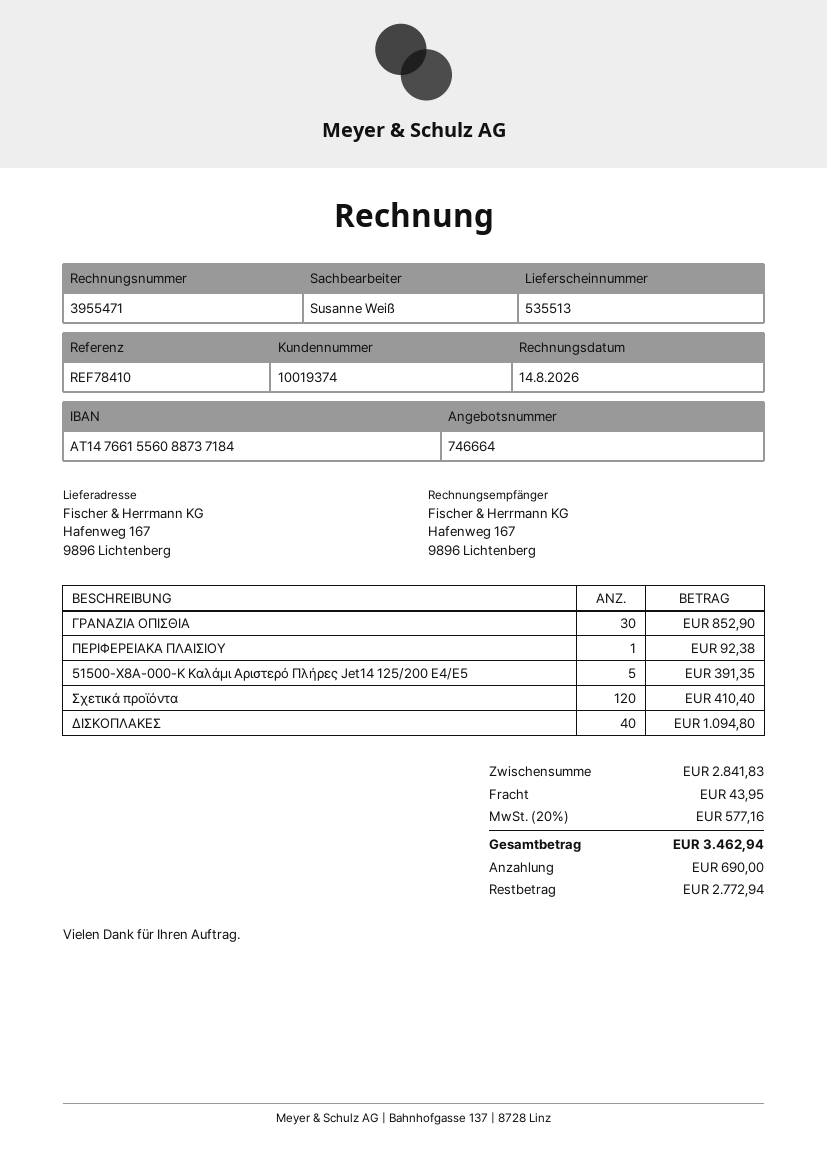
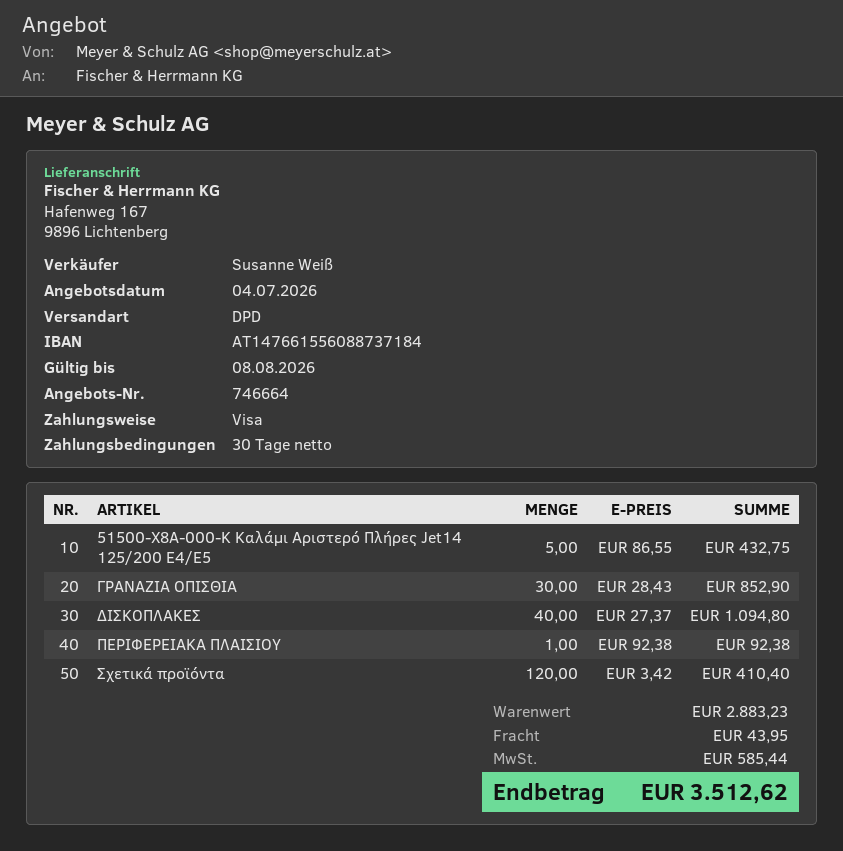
51500-X8A-000-K Καλάμι Αριστερό Πλήρες Jet14 125/200 E4/E5: 5 for 391.35 -> 5 for 432.75
subtotal: 2841.83 -> 2883.23
tax: 577.16 -> 585.44
total: 3462.94 -> 3512.62

